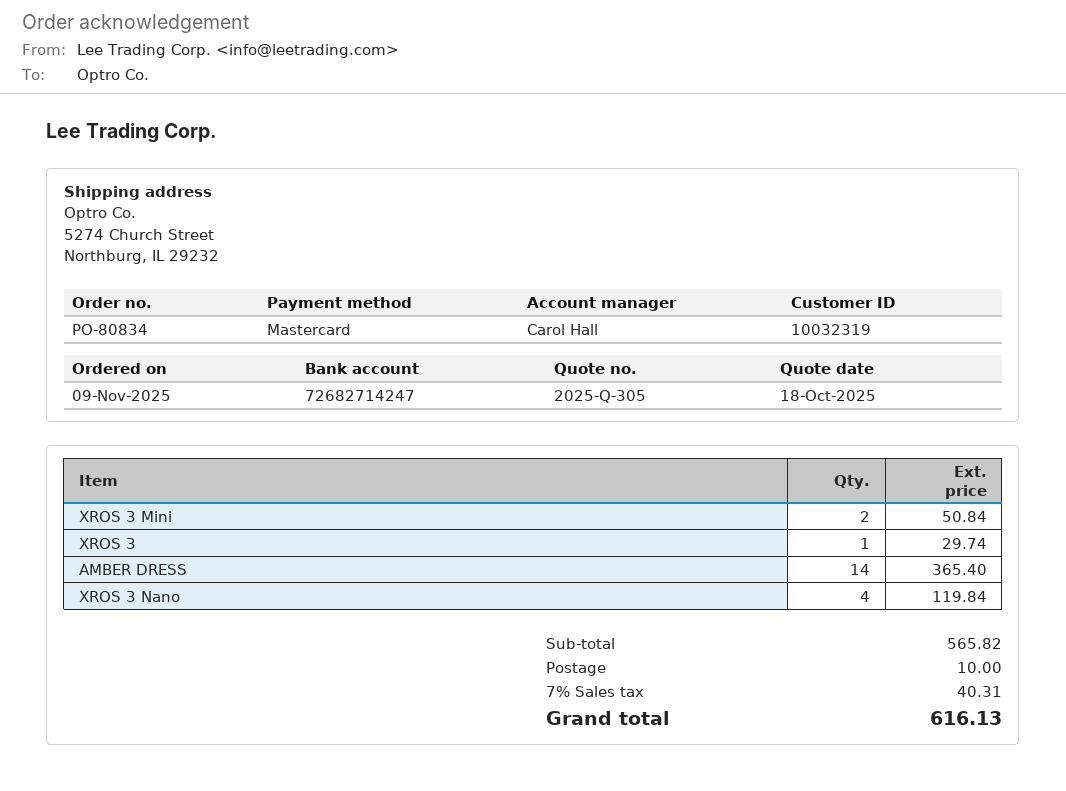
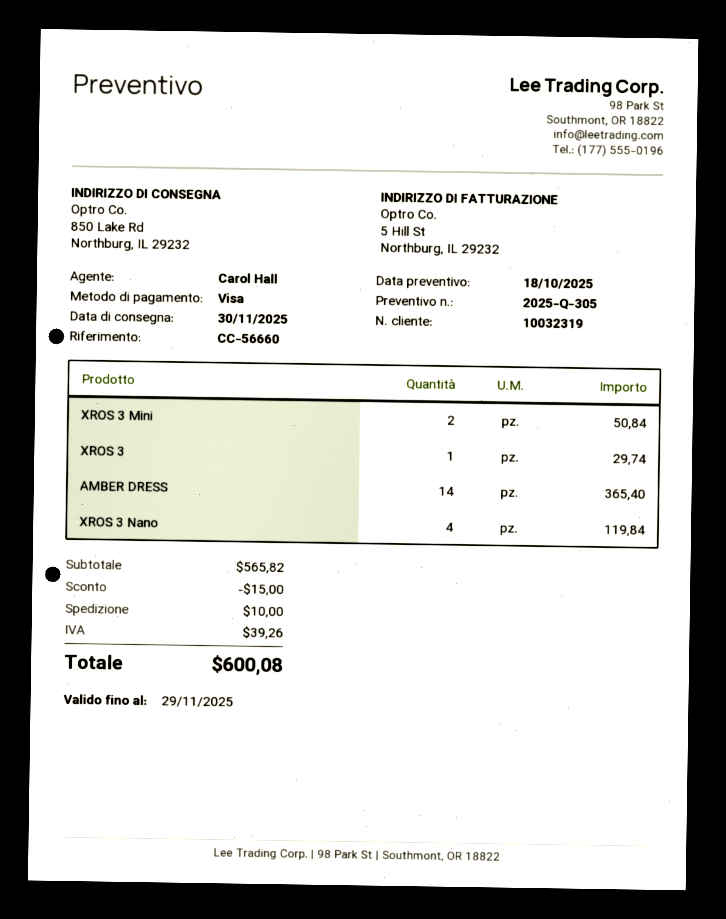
payment method: Mastercard -> Visa
ship to: 5274 Church Street, Northburg, IL 29232 -> 850 Lake Rd, Northburg, IL 29232
discount: none -> 15.00
tax: 40.31 -> 39.26
total: 616.13 -> 600.08

